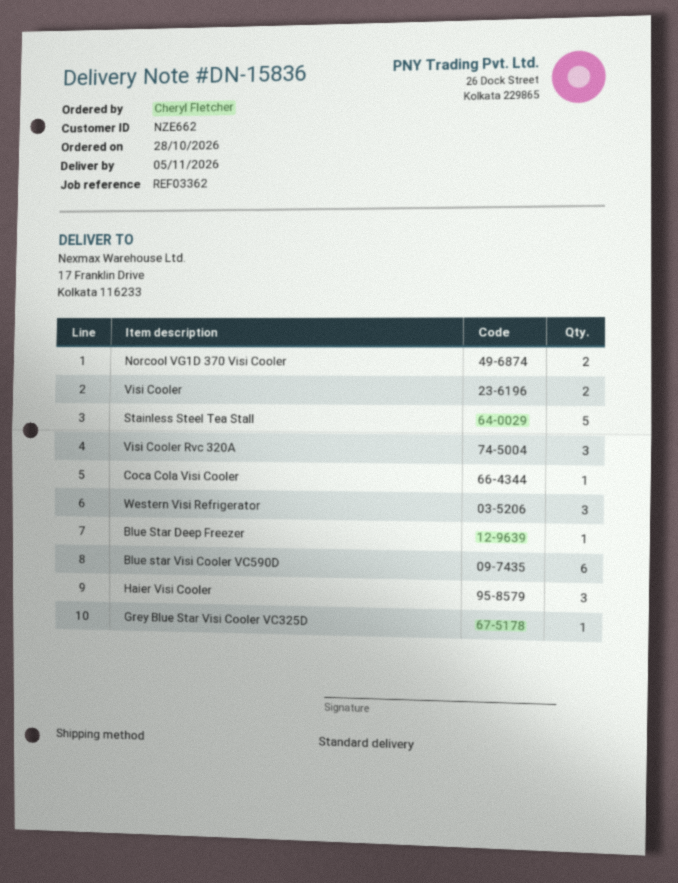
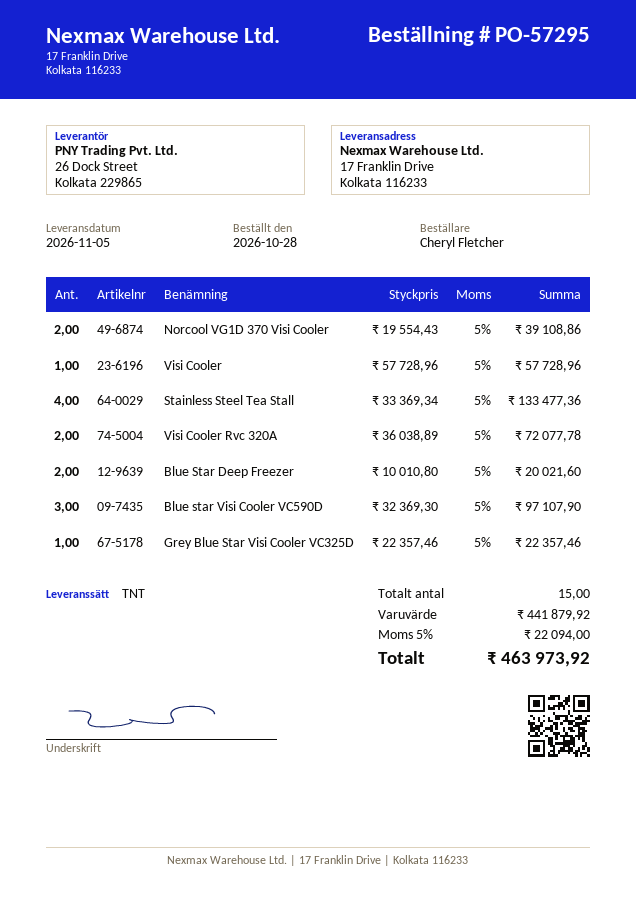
shipping method: standard -> TNT
Visi Cooler: 2 -> 1
Stainless Steel Tea Stall: 5 -> 4
Visi Cooler Rvc 320A: 3 -> 2
Coca Cola Visi Cooler: 1 -> none
Western Visi Refrigerator: 3 -> none
Blue Star Deep Freezer: 1 -> 2
Blue star Visi Cooler VC590D: 6 -> 3
Haier Visi Cooler: 3 -> none

